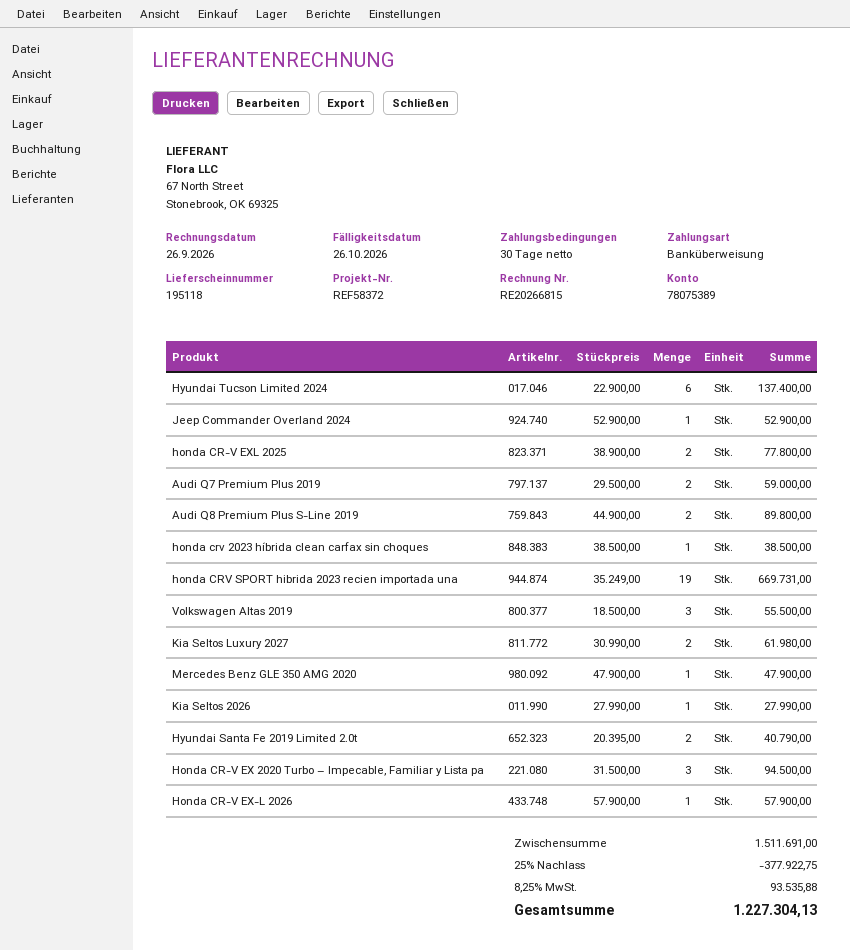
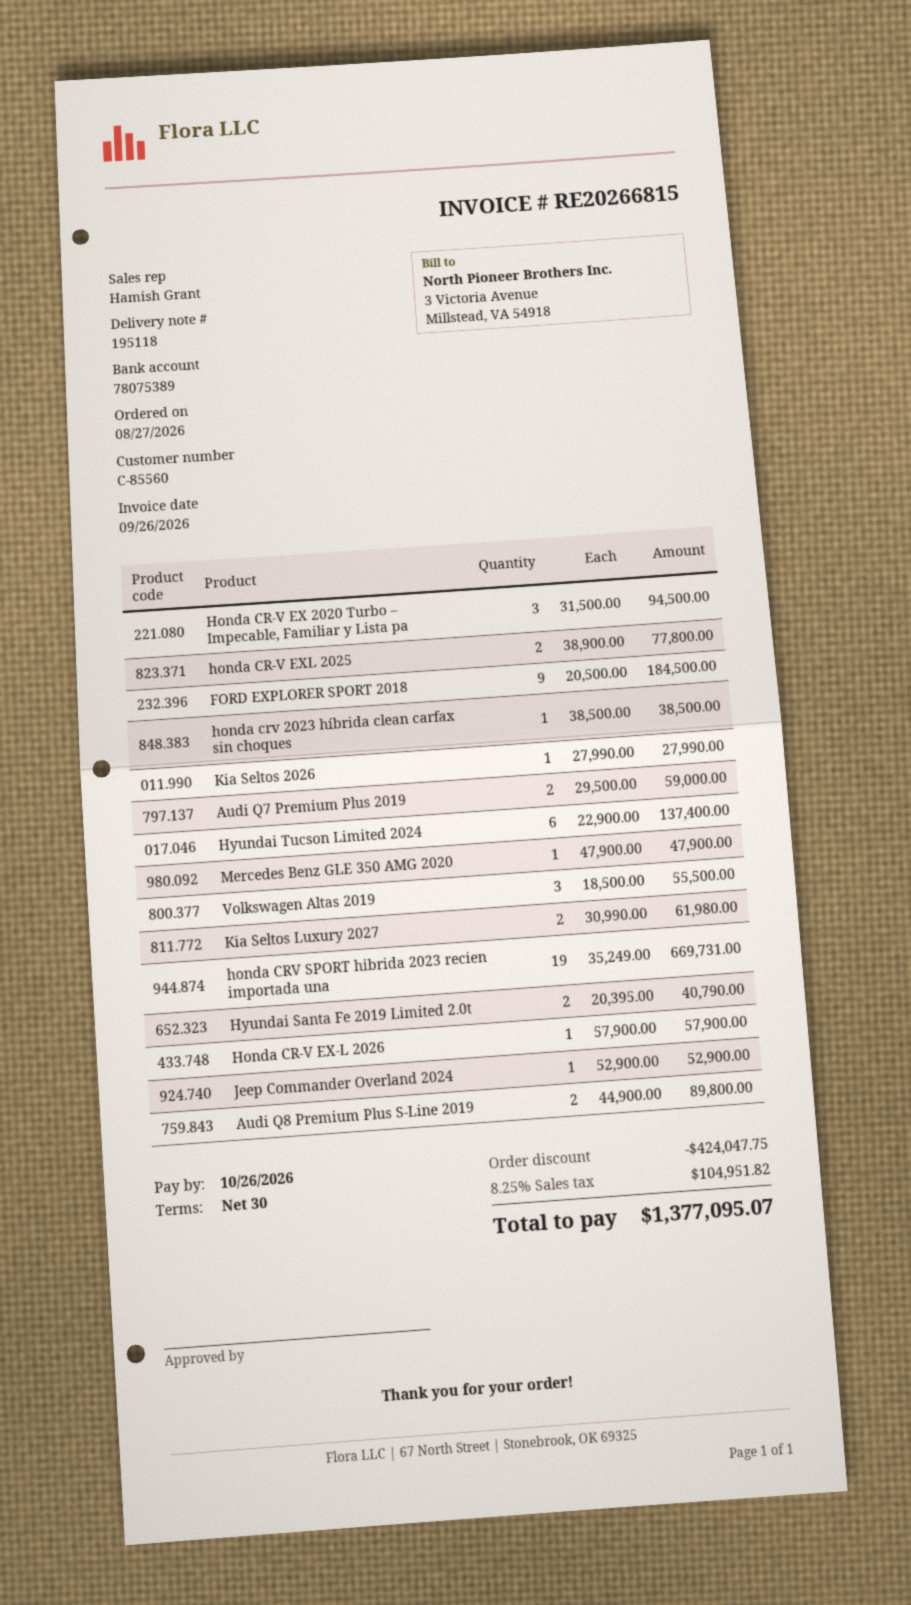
FORD EXPLORER SPORT 2018: none -> 9 x 20500.00 = 184500.00
discount: 377922.75 -> 424047.75
tax: 8.25% = 93535.88 -> 8.25% = 104951.82
total: 1227304.13 -> 1377095.07

